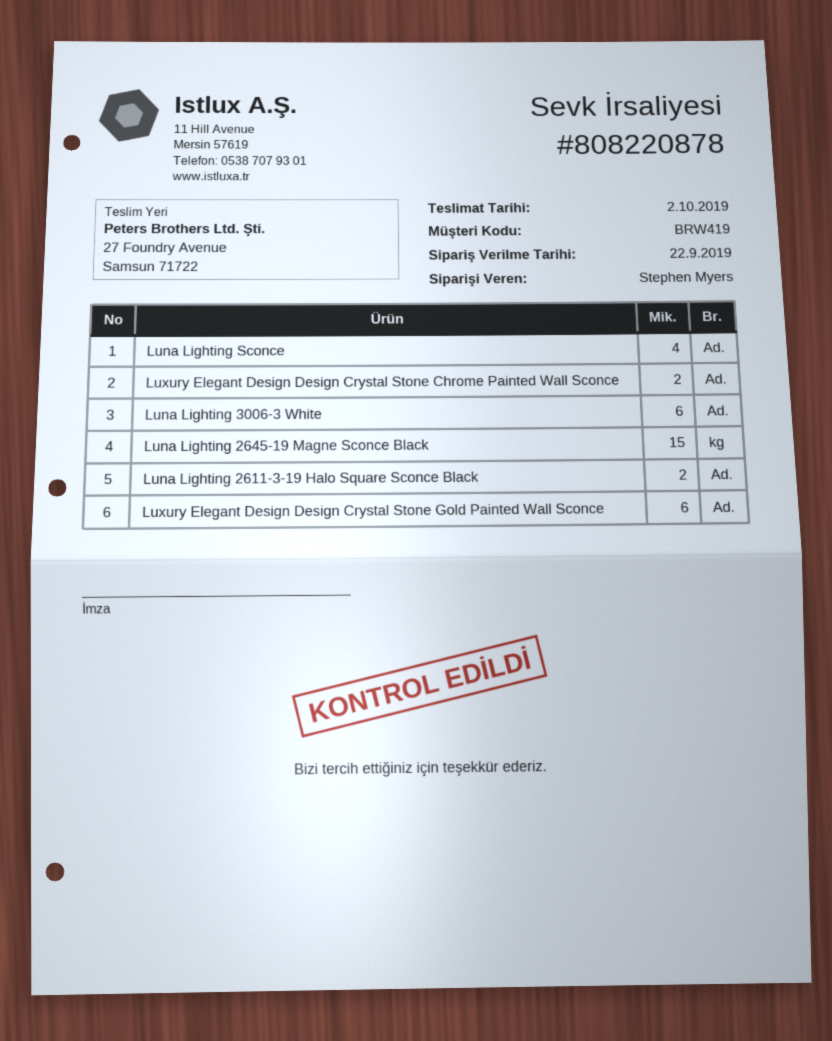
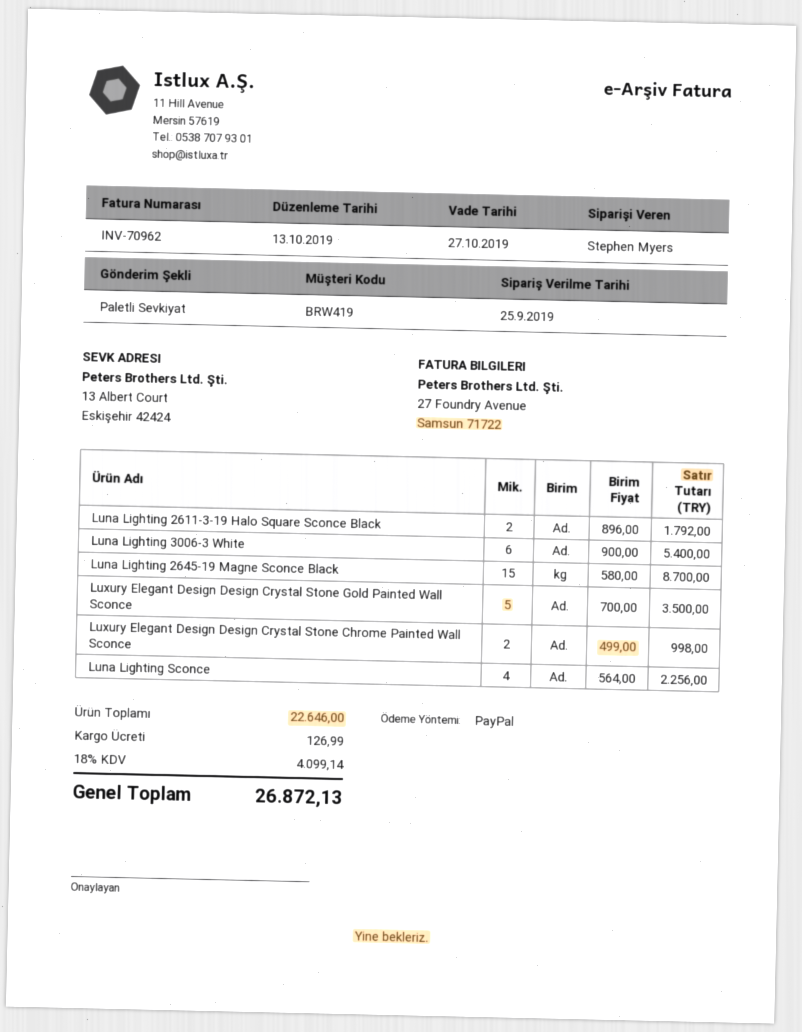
order date: 2019-09-22 -> 2019-09-25
ship to: 27 Foundry Avenue, Samsun 71722 -> 13 Albert Court, Eskişehir 42424
Luxury Elegant Design Design Crystal Stone Gold Painted Wall Sconce: 6 -> 5

